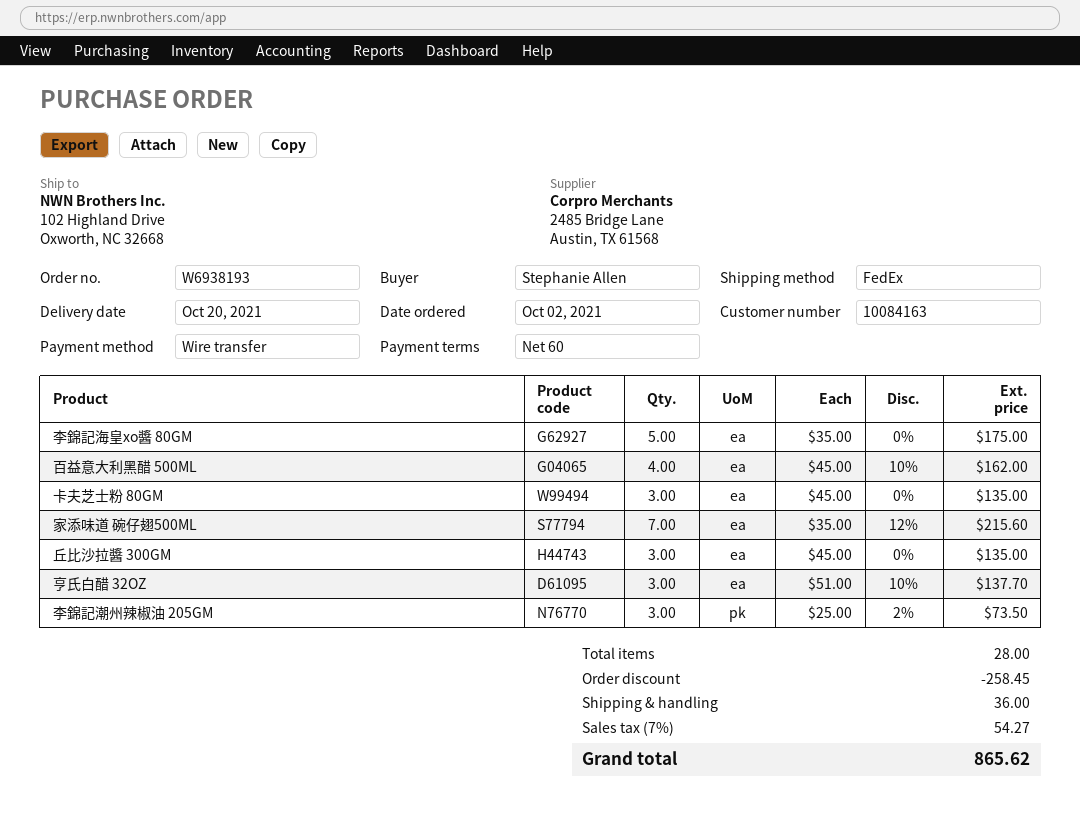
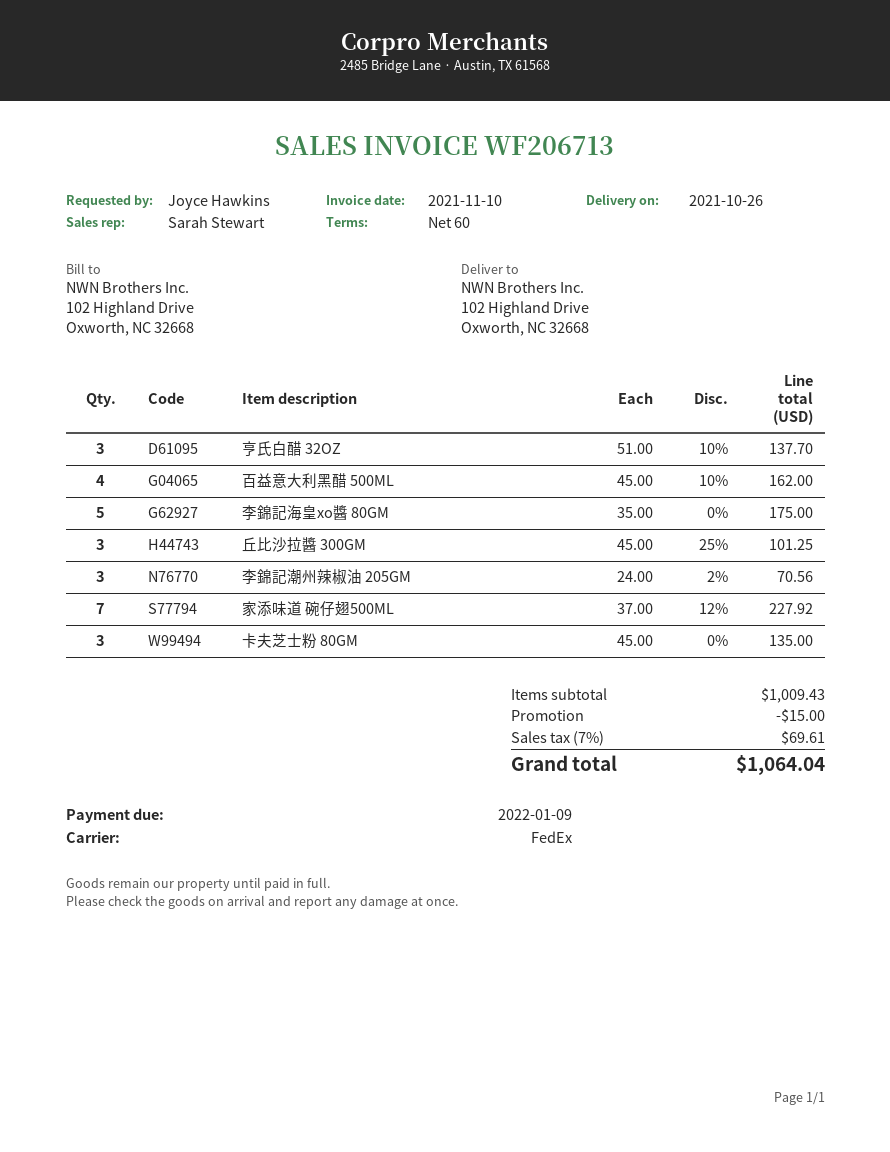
delivery date: 2021-10-20 -> 2021-10-26
ordered by: Stephanie Allen -> Joyce Hawkins
家添味道 碗仔翅500ML: 7 x 35.00 - 12% = 215.60 -> 7 x 37.00 - 12% = 227.92
丘比沙拉醬 300GM: 3 x 45.00 = 135.00 -> 3 x 45.00 - 25% = 101.25
李錦記潮州辣椒油 205GM: 3 x 25.00 - 2% = 73.50 -> 3 x 24.00 - 2% = 70.56
discount: 258.45 -> 15.00
shipping: 36.00 -> none
tax: 7% = 54.27 -> 7% = 69.61
total: 865.62 -> 1064.04

